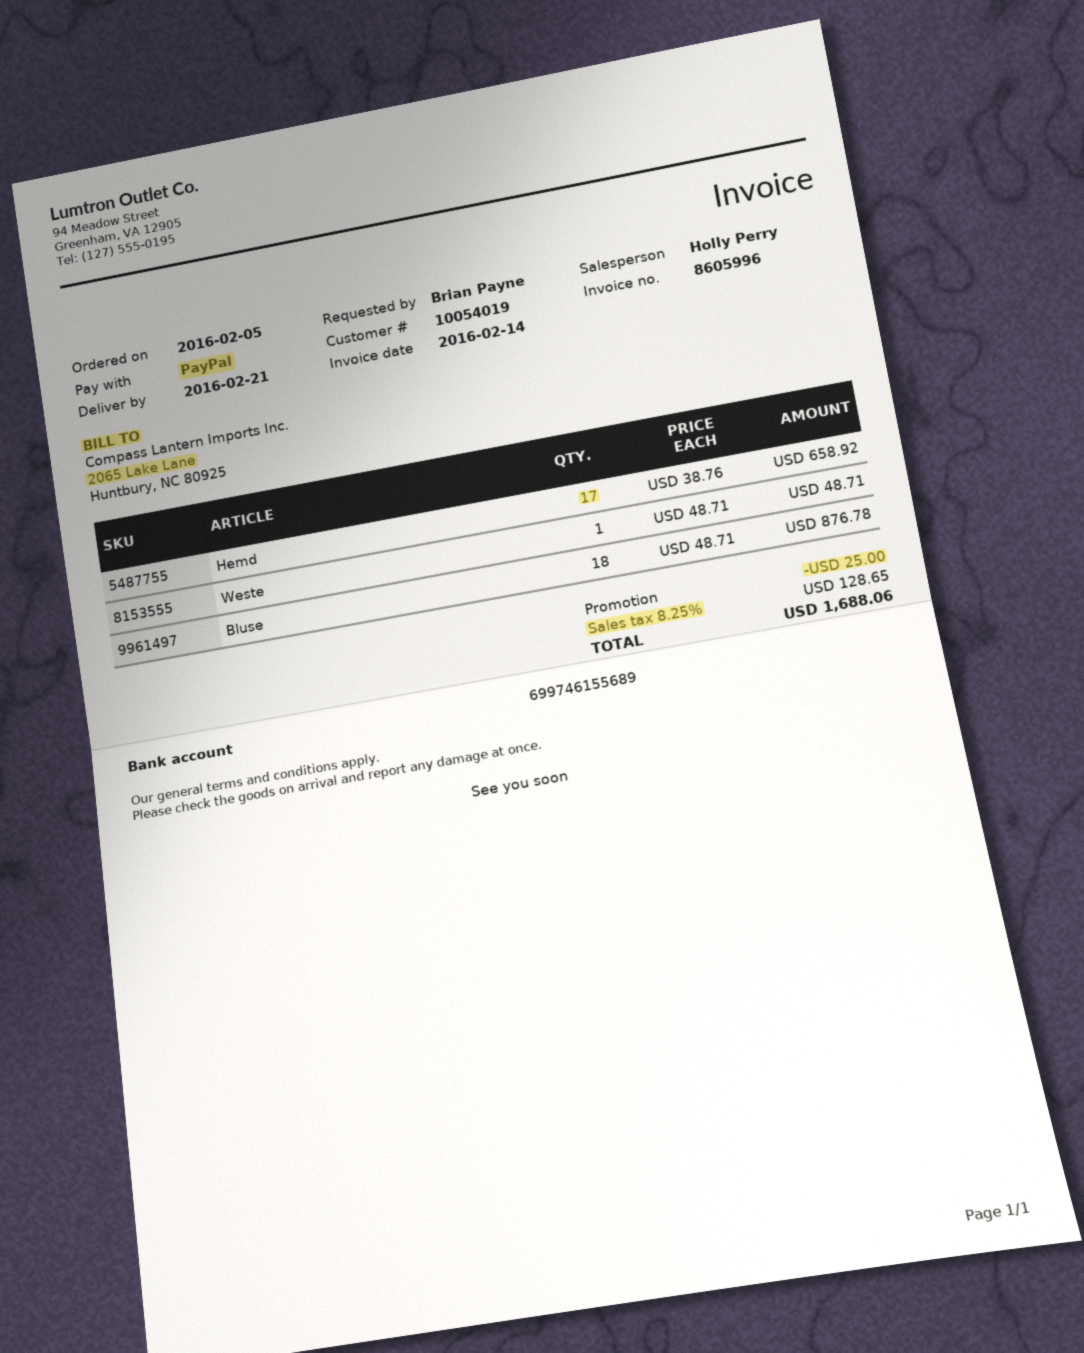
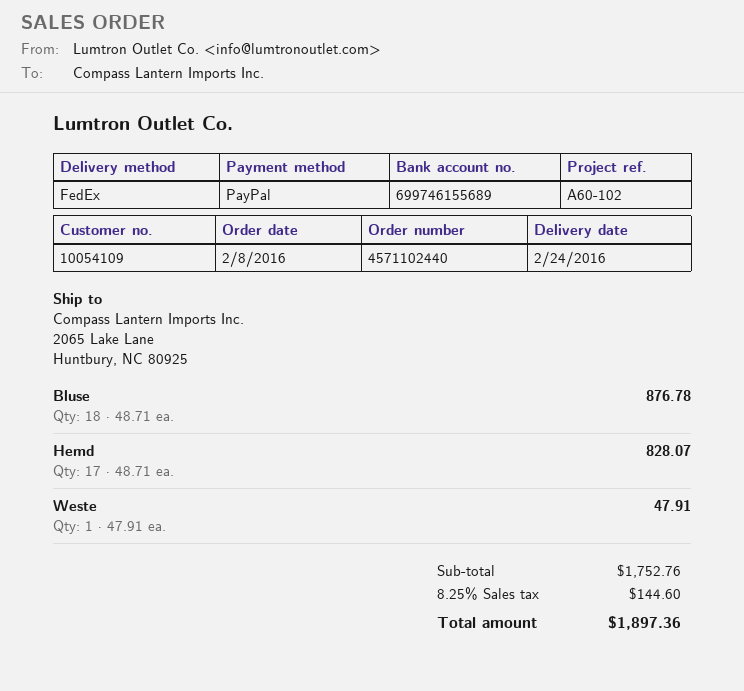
order date: 2016-02-05 -> 2016-02-08
delivery date: 2016-02-21 -> 2016-02-24
customer number: 10054019 -> 10054109
Hemd: 17 x 38.76 = 658.92 -> 17 x 48.71 = 828.07
Weste: 1 x 48.71 = 48.71 -> 1 x 47.91 = 47.91
discount: 25.00 -> none
tax: 8.25% = 128.65 -> 8.25% = 144.60
total: 1688.06 -> 1897.36

